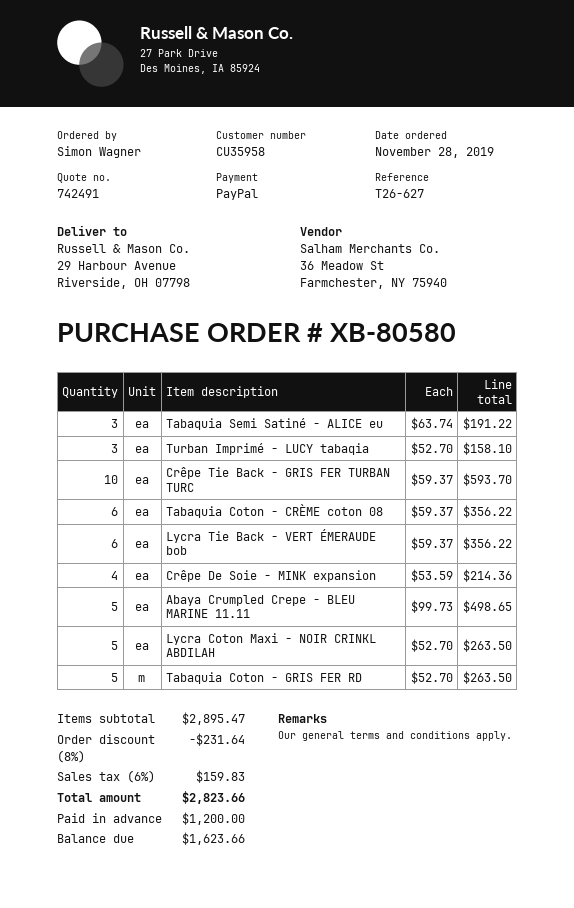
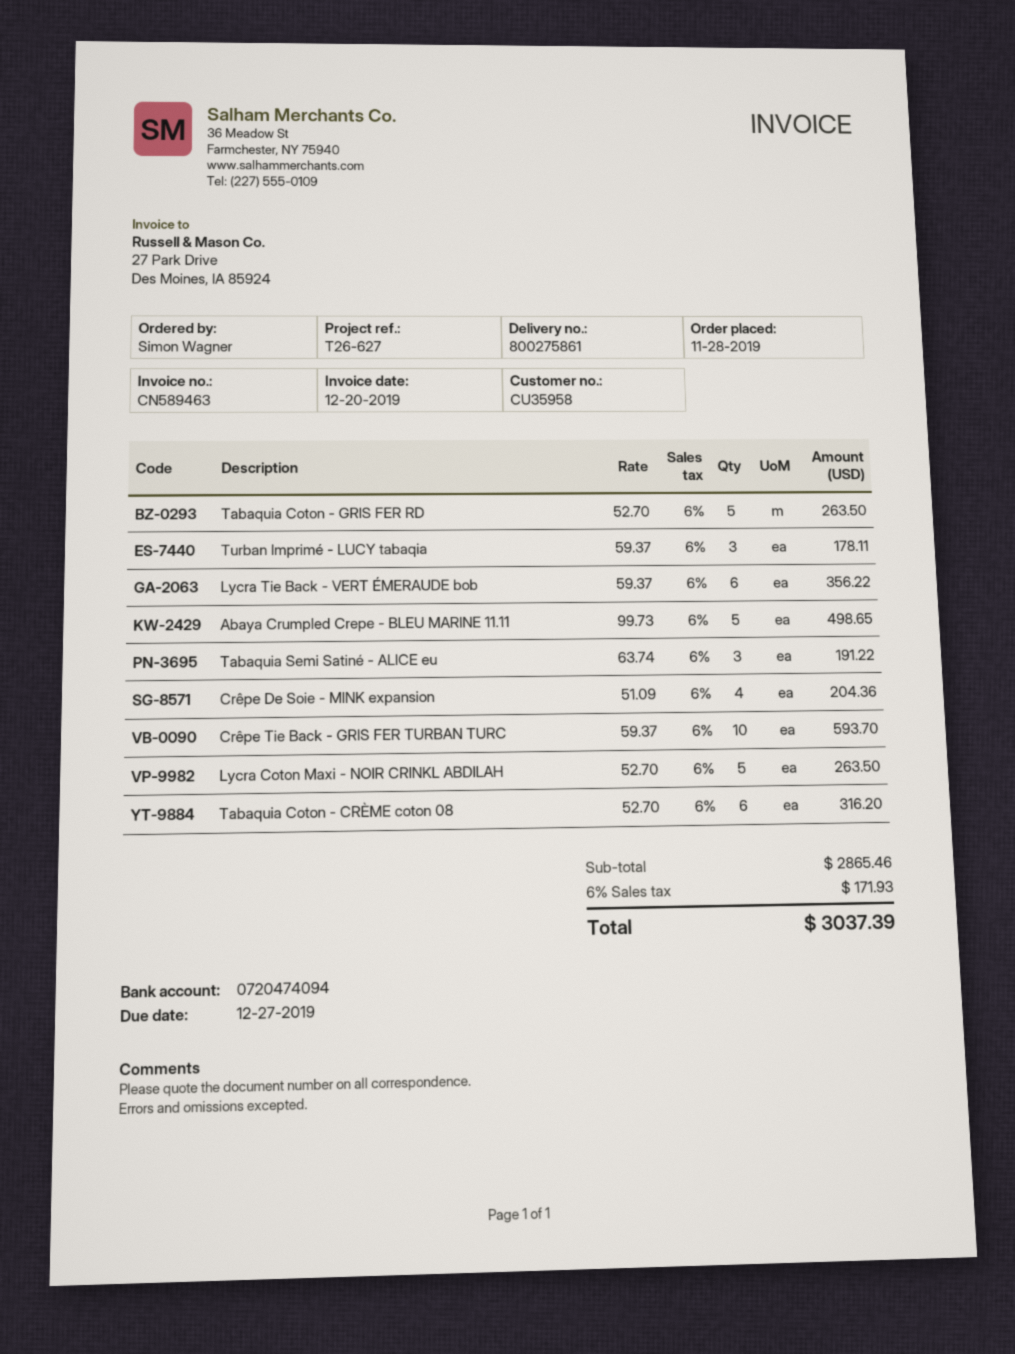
Turban Imprimé - LUCY tabaqia: 3 x 52.70 = 158.10 -> 3 x 59.37 = 178.11
Tabaquia Coton - CRÈME coton 08: 6 x 59.37 = 356.22 -> 6 x 52.70 = 316.20
Crêpe De Soie - MINK expansion: 4 x 53.59 = 214.36 -> 4 x 51.09 = 204.36
subtotal: 2895.47 -> 2865.46
discount: 8% = 231.64 -> none
tax: 6% = 159.83 -> 6% = 171.93
total: 2823.66 -> 3037.39

